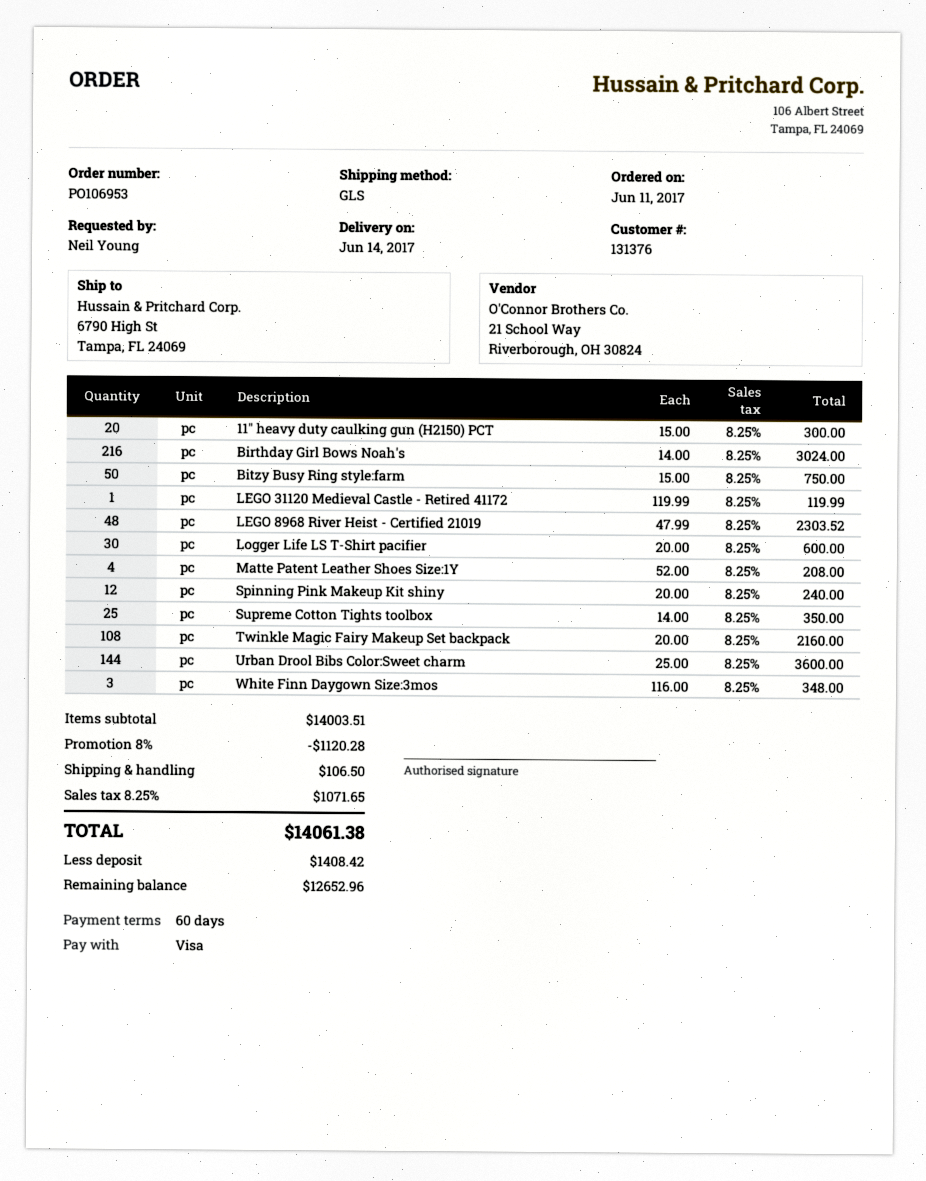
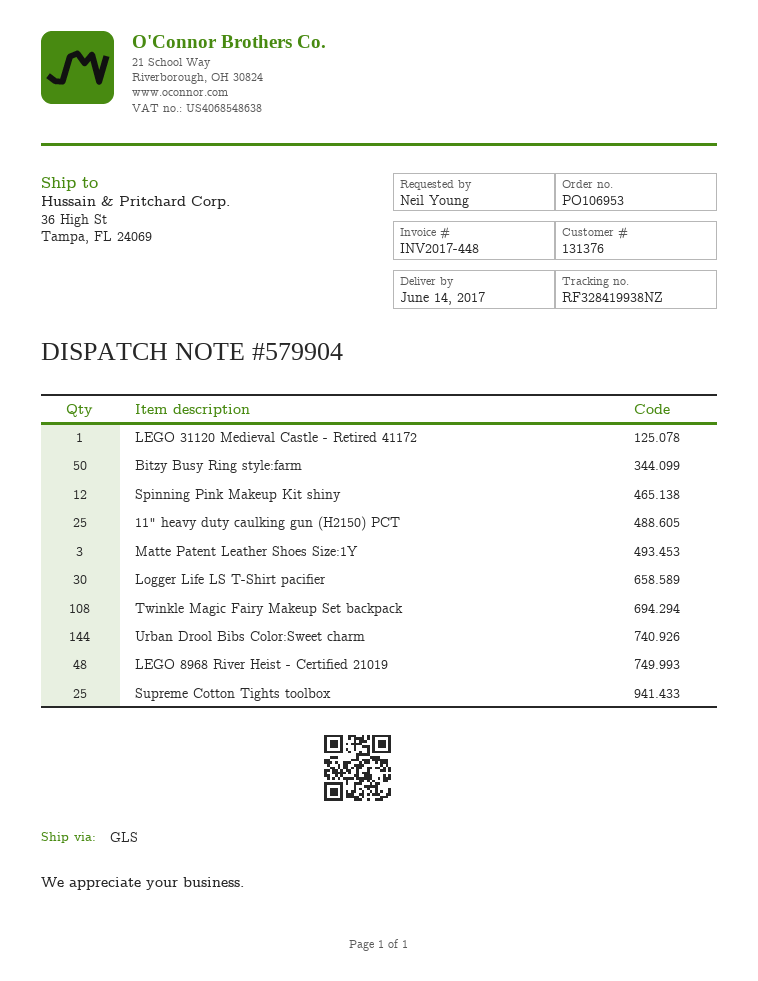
ship to: 6790 High St, Tampa, FL 24069 -> 36 High St, Tampa, FL 24069
11" heavy duty caulking gun (H2150) PCT: 20 -> 25
Birthday Girl Bows Noah's: 216 -> none
Matte Patent Leather Shoes Size:1Y: 4 -> 3
White Finn Daygown Size:3mos: 3 -> none

